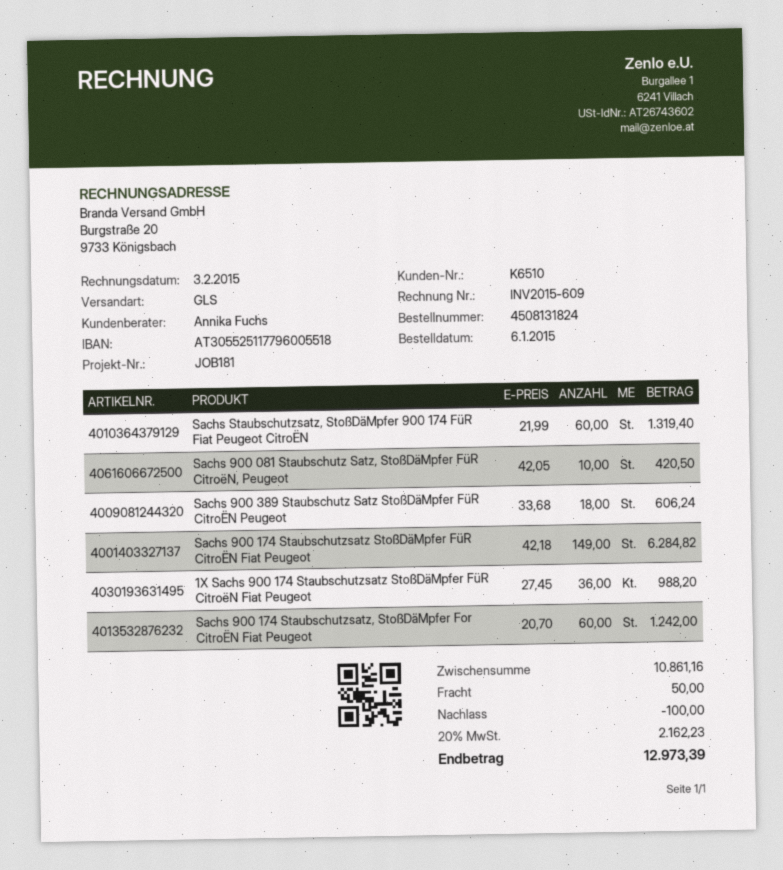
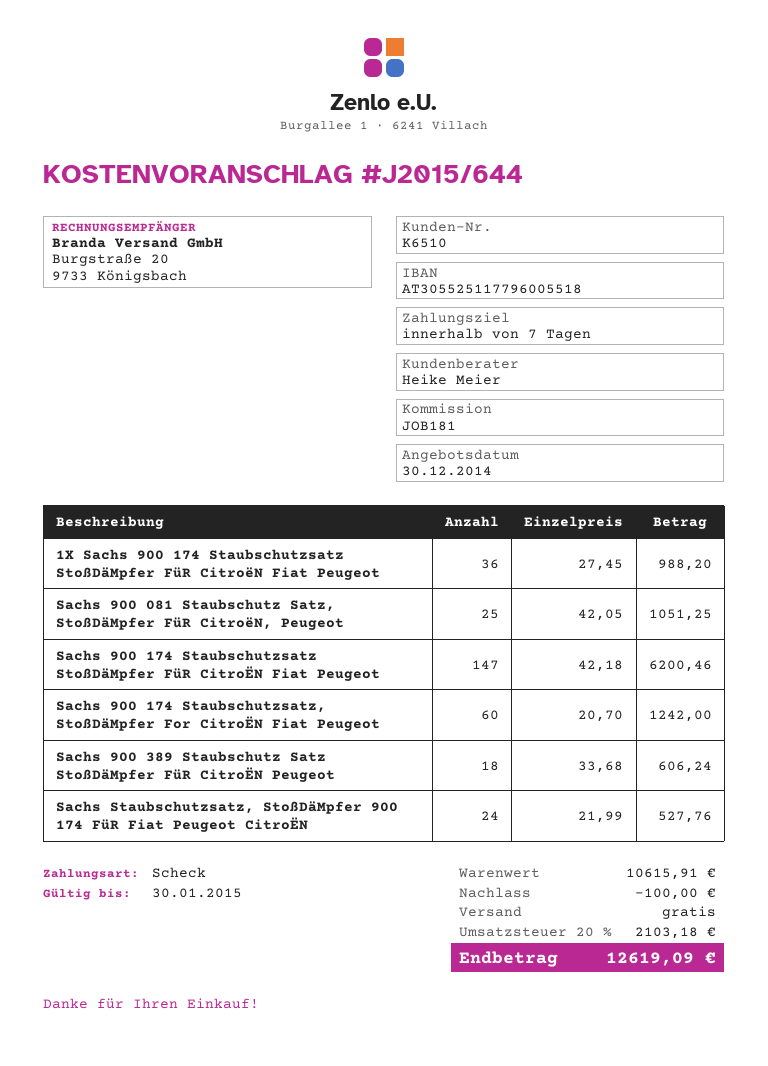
sales rep: Annika Fuchs -> Heike Meier
Sachs Staubschutzsatz, StoßDäMpfer 900 174 FüR Fiat Peugeot CitroËN: 60 x 21.99 = 1319.40 -> 24 x 21.99 = 527.76
Sachs 900 081 Staubschutz Satz, StoßDäMpfer FüR CitroëN, Peugeot: 10 x 42.05 = 420.50 -> 25 x 42.05 = 1051.25
Sachs 900 174 Staubschutzsatz StoßDäMpfer FüR CitroËN Fiat Peugeot: 149 x 42.18 = 6284.82 -> 147 x 42.18 = 6200.46
subtotal: 10861.16 -> 10615.91
shipping: 50.00 -> 0.00
tax: 20% = 2162.23 -> 20% = 2103.18
total: 12973.39 -> 12619.09

